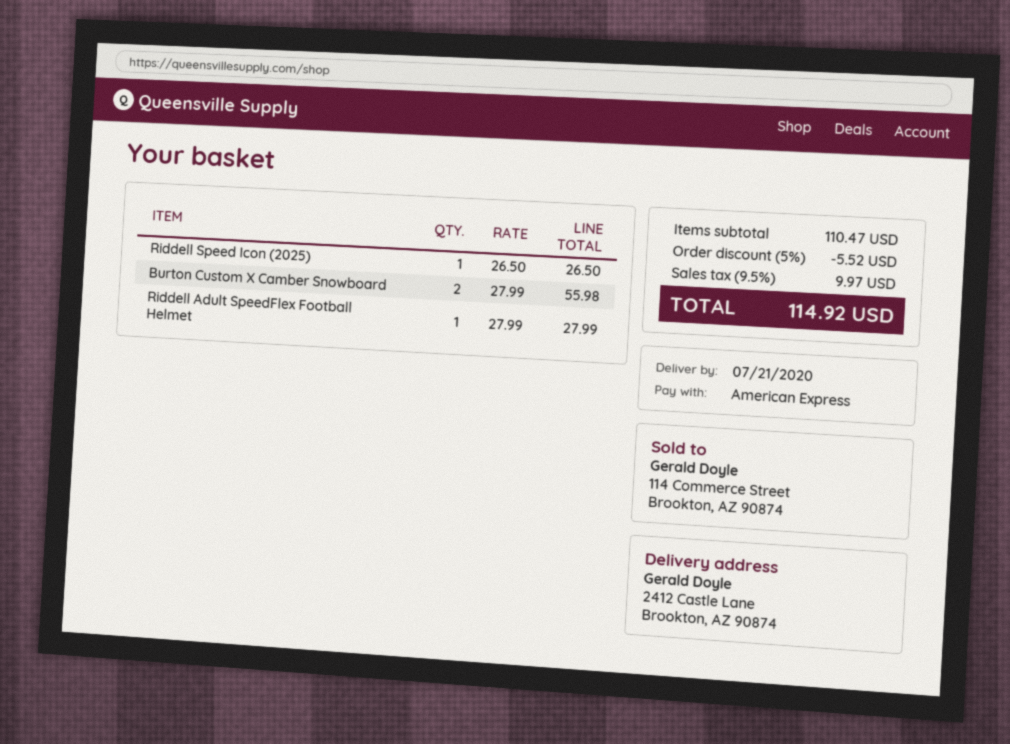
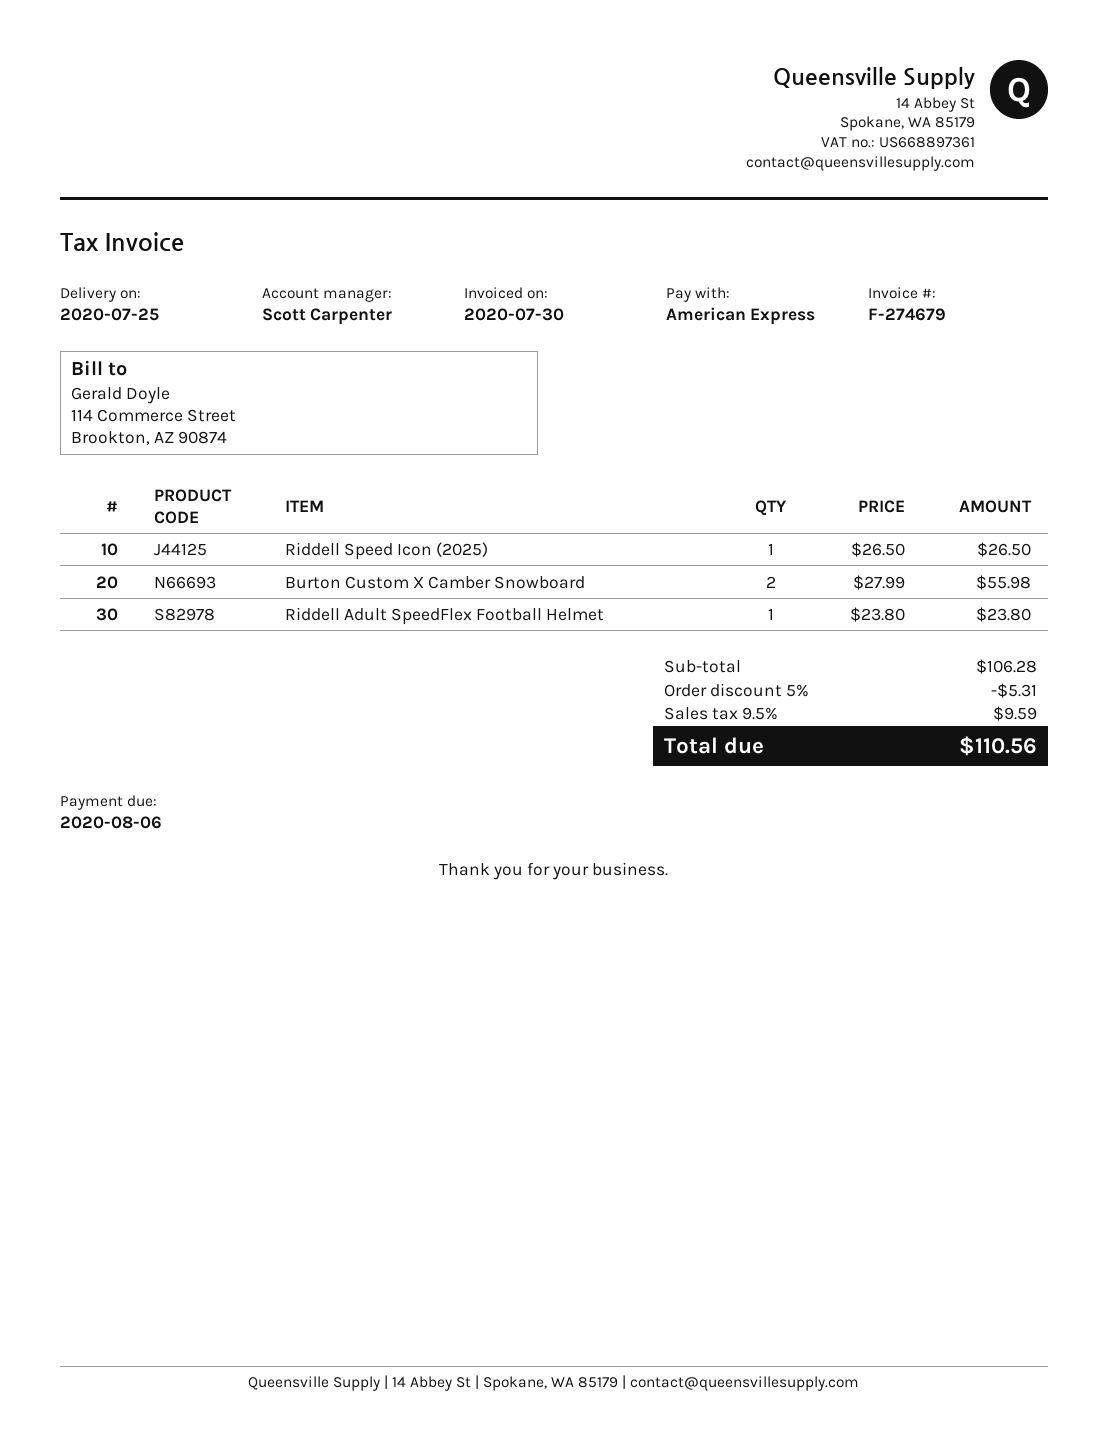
delivery date: 2020-07-21 -> 2020-07-25
Riddell Adult SpeedFlex Football Helmet: 1 x 27.99 = 27.99 -> 1 x 23.80 = 23.80
subtotal: 110.47 -> 106.28
discount: 5% = 5.52 -> 5% = 5.31
tax: 9.5% = 9.97 -> 9.5% = 9.59
total: 114.92 -> 110.56

